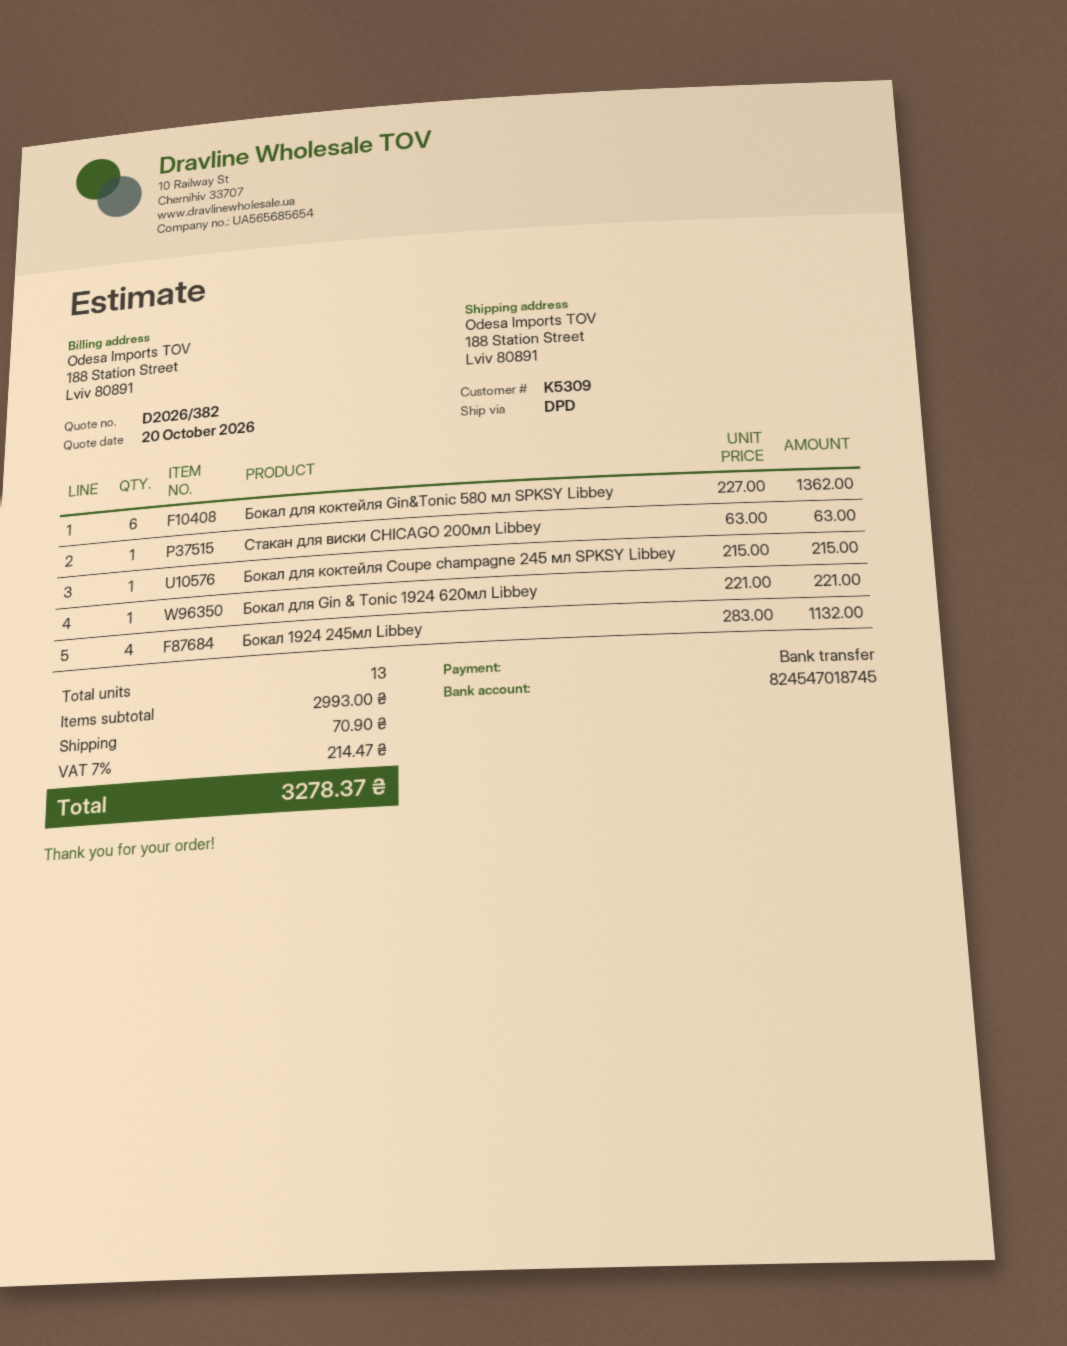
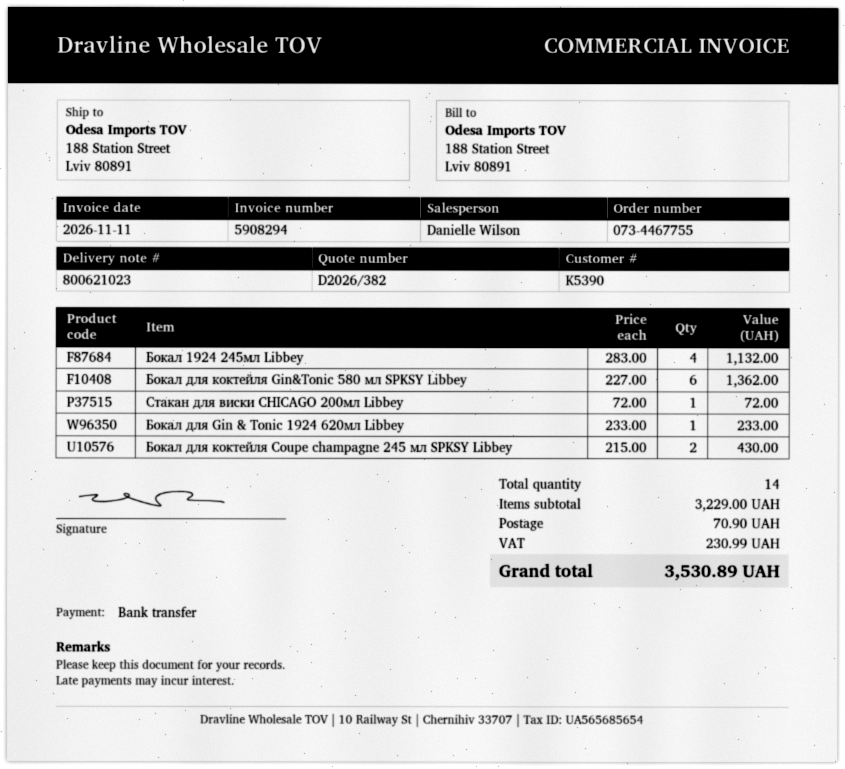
customer number: K5309 -> K5390
Стакан для виски CHICAGO 200мл Libbey: 1 x 63.00 = 63.00 -> 1 x 72.00 = 72.00
Бокал для коктейля Coupe champagne 245 мл SPKSY Libbey: 1 x 215.00 = 215.00 -> 2 x 215.00 = 430.00
Бокал для Gin & Tonic 1924 620мл Libbey: 1 x 221.00 = 221.00 -> 1 x 233.00 = 233.00
total quantity: 13 -> 14
subtotal: 2993.00 -> 3229.00
tax: 214.47 -> 230.99
total: 3278.37 -> 3530.89

